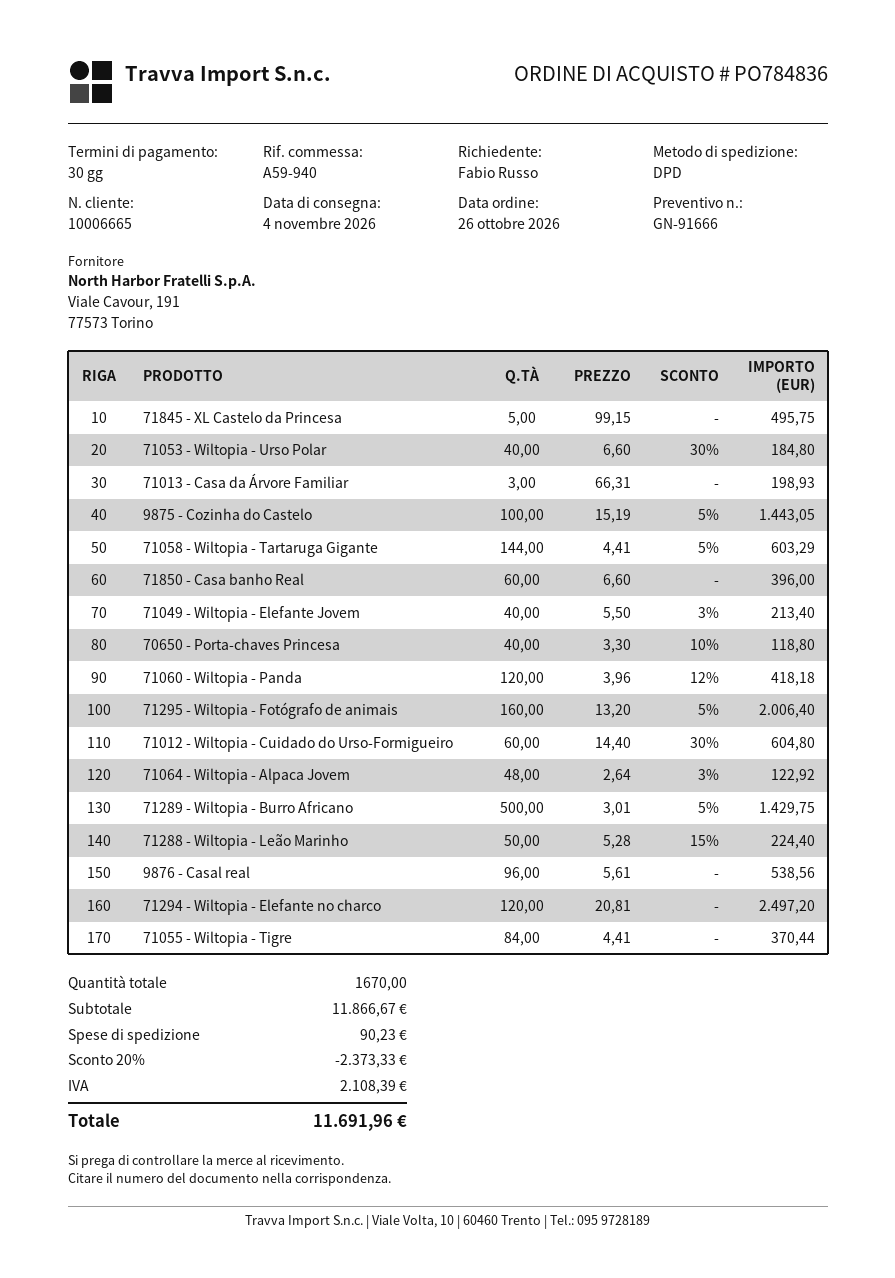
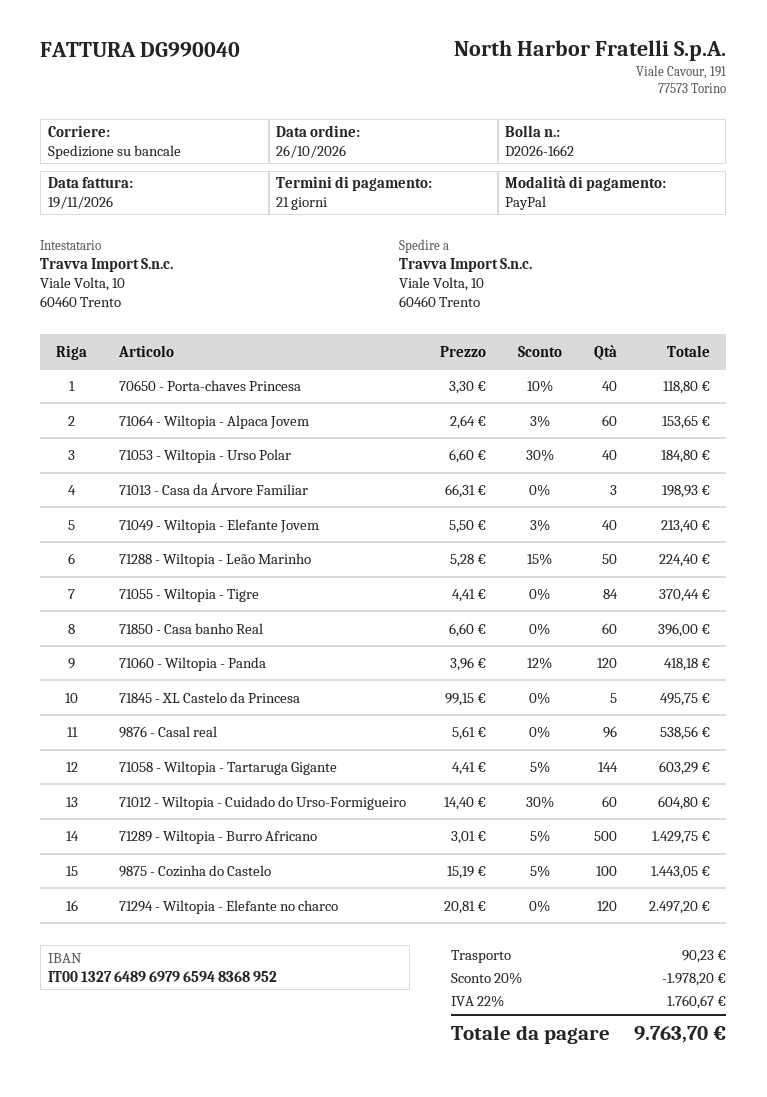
payment terms: 30 days -> 21 days
shipping method: DPD -> pallet freight
71295 - Wiltopia - Fotógrafo de animais: 160 x 13.20 - 5% = 2006.40 -> none
71064 - Wiltopia - Alpaca Jovem: 48 x 2.64 - 3% = 122.92 -> 60 x 2.64 - 3% = 153.65
discount: 20% = 2373.33 -> 20% = 1978.20
tax: 2108.39 -> 1760.67
total: 11691.96 -> 9763.70

